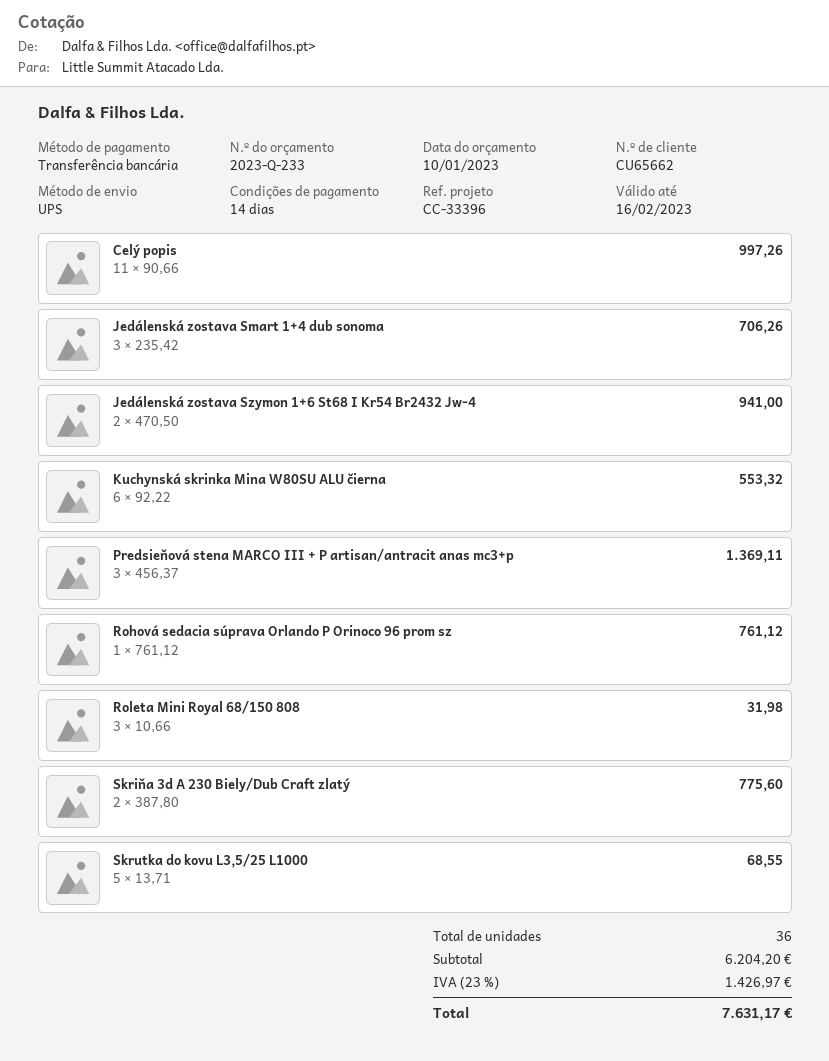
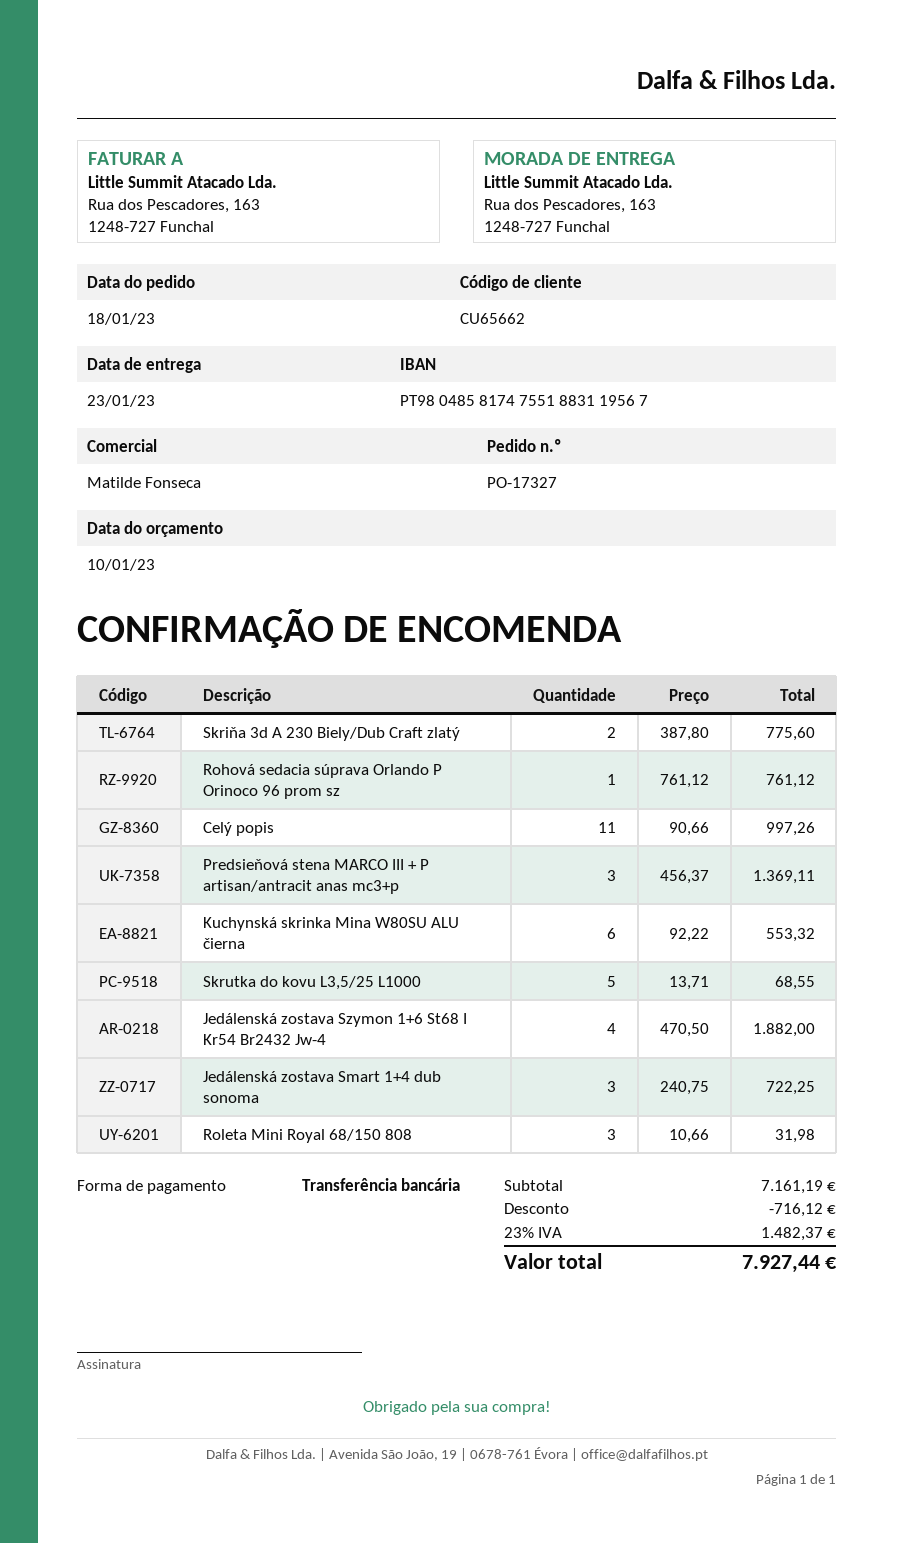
Jedálenská zostava Smart 1+4 dub sonoma: 3 x 235.42 = 706.26 -> 3 x 240.75 = 722.25
Jedálenská zostava Szymon 1+6 St68 I Kr54 Br2432 Jw-4: 2 x 470.50 = 941.00 -> 4 x 470.50 = 1882.00
subtotal: 6204.20 -> 7161.19
discount: none -> 716.12
tax: 23% = 1426.97 -> 23% = 1482.37
total: 7631.17 -> 7927.44

